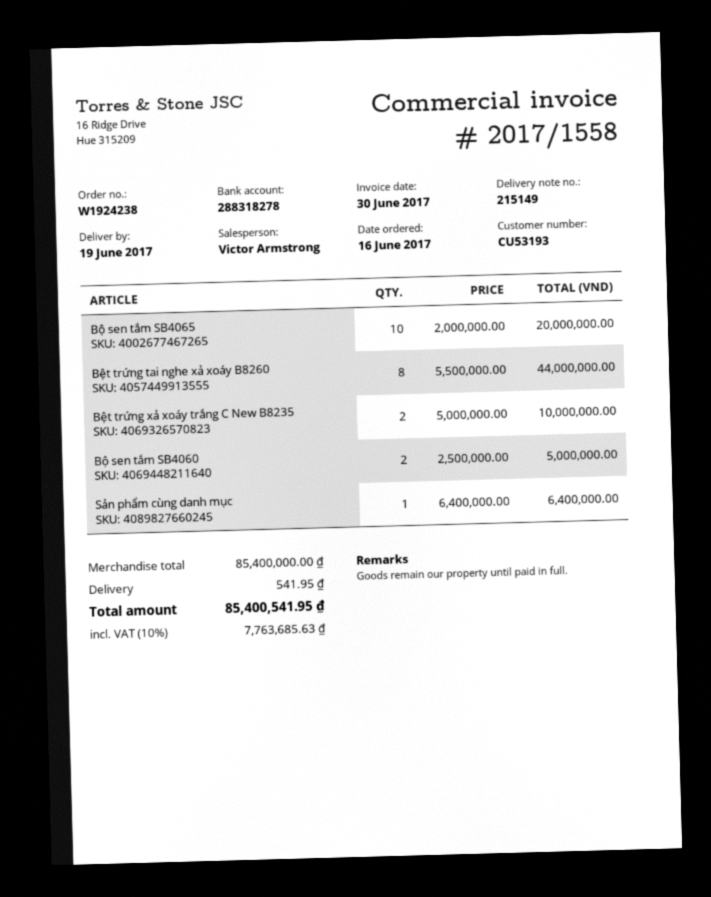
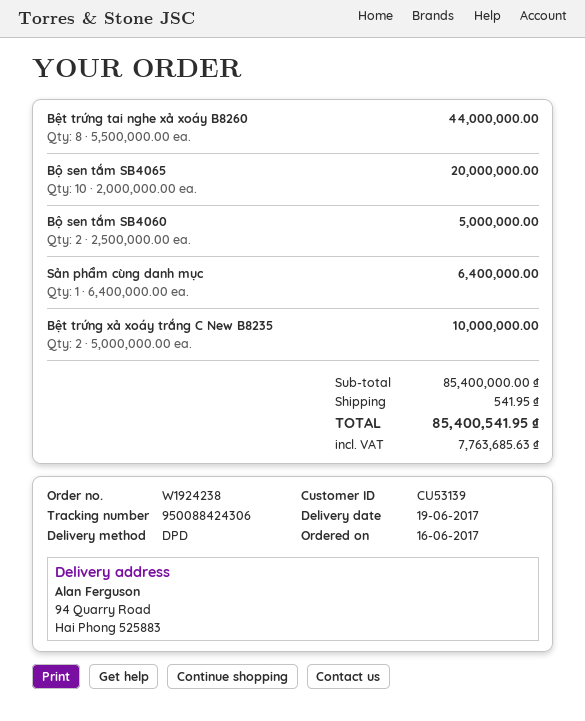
customer number: CU53193 -> CU53139

